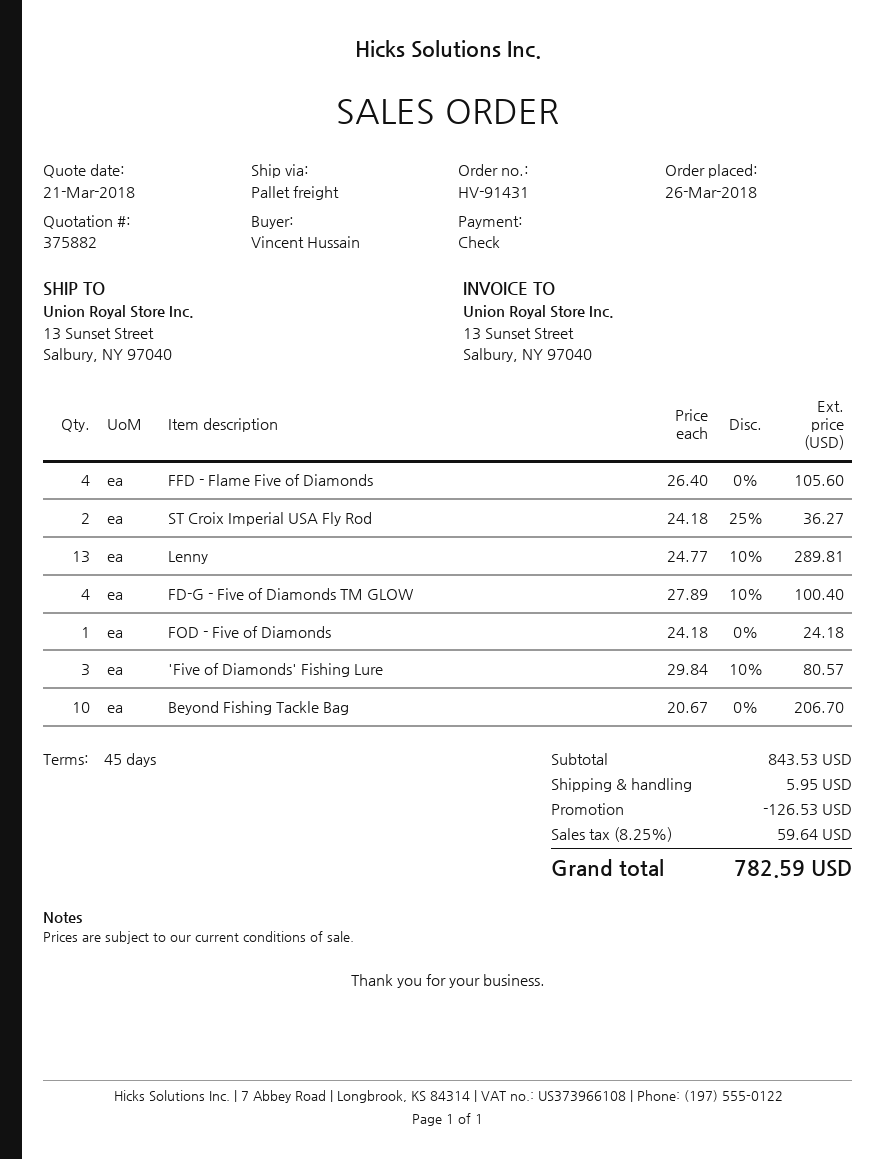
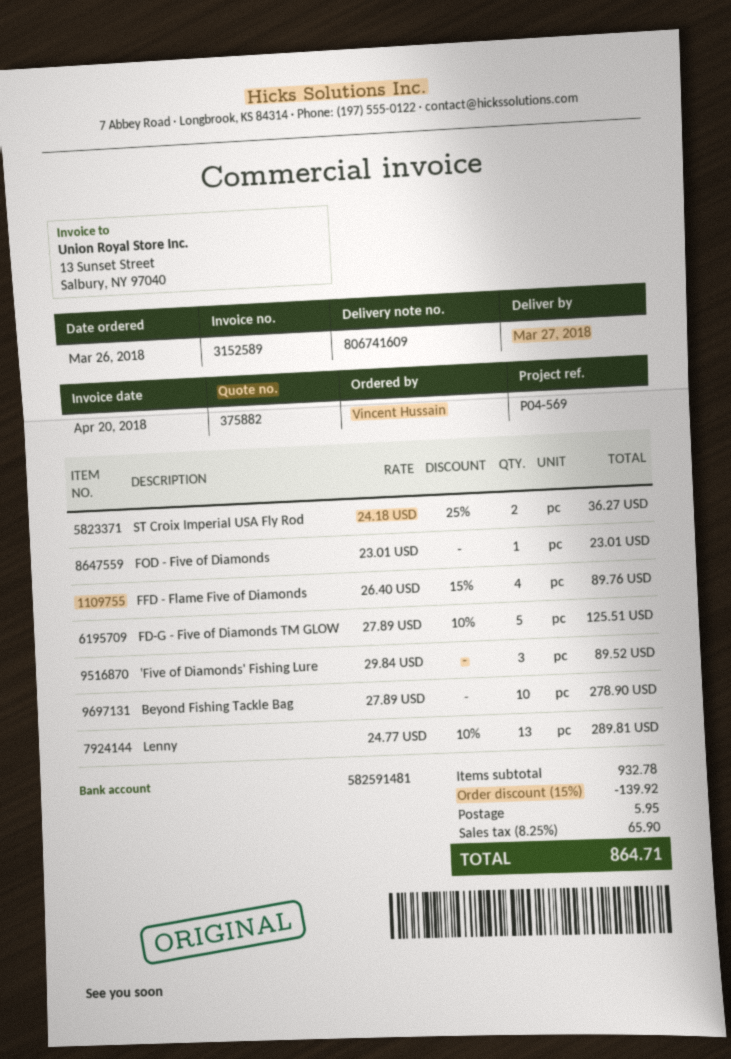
FFD - Flame Five of Diamonds: 4 x 26.40 = 105.60 -> 4 x 26.40 - 15% = 89.76
FD-G - Five of Diamonds TM GLOW: 4 x 27.89 - 10% = 100.40 -> 5 x 27.89 - 10% = 125.51
FOD - Five of Diamonds: 1 x 24.18 = 24.18 -> 1 x 23.01 = 23.01
'Five of Diamonds' Fishing Lure: 3 x 29.84 - 10% = 80.57 -> 3 x 29.84 = 89.52
Beyond Fishing Tackle Bag: 10 x 20.67 = 206.70 -> 10 x 27.89 = 278.90
subtotal: 843.53 -> 932.78
discount: 126.53 -> 139.92
tax: 8.25% = 59.64 -> 8.25% = 65.90
total: 782.59 -> 864.71

